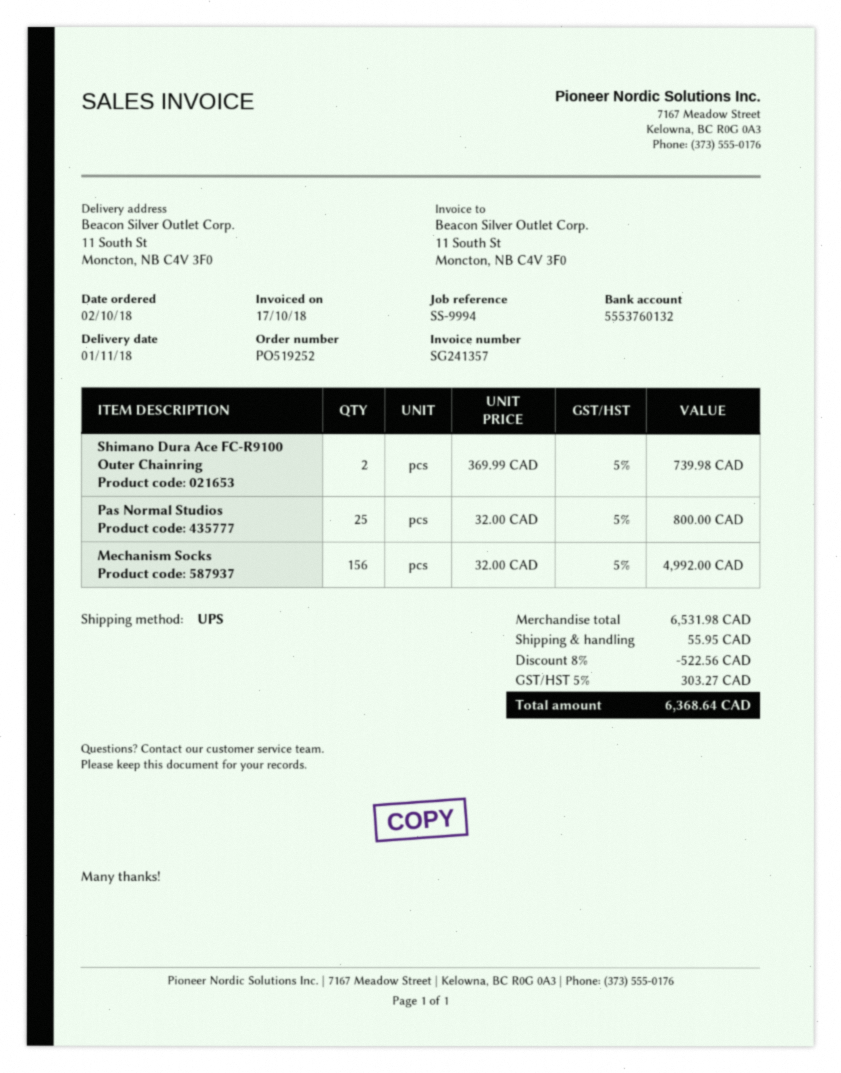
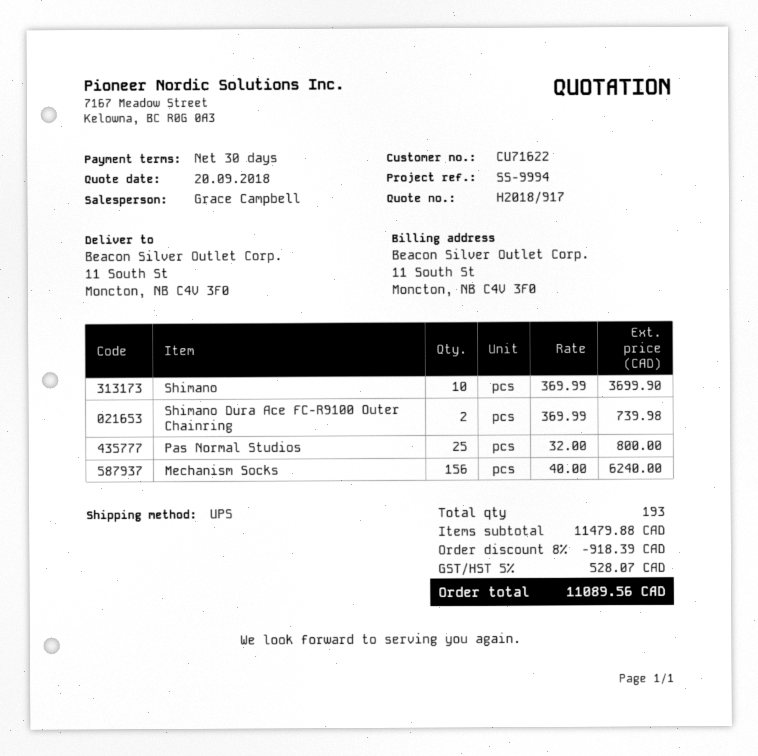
Mechanism Socks: 156 x 32.00 = 4992.00 -> 156 x 40.00 = 6240.00
Shimano: none -> 10 x 369.99 = 3699.90
subtotal: 6531.98 -> 11479.88
discount: 8% = 522.56 -> 8% = 918.39
shipping: 55.95 -> none
tax: 5% = 303.27 -> 5% = 528.07
total: 6368.64 -> 11089.56

